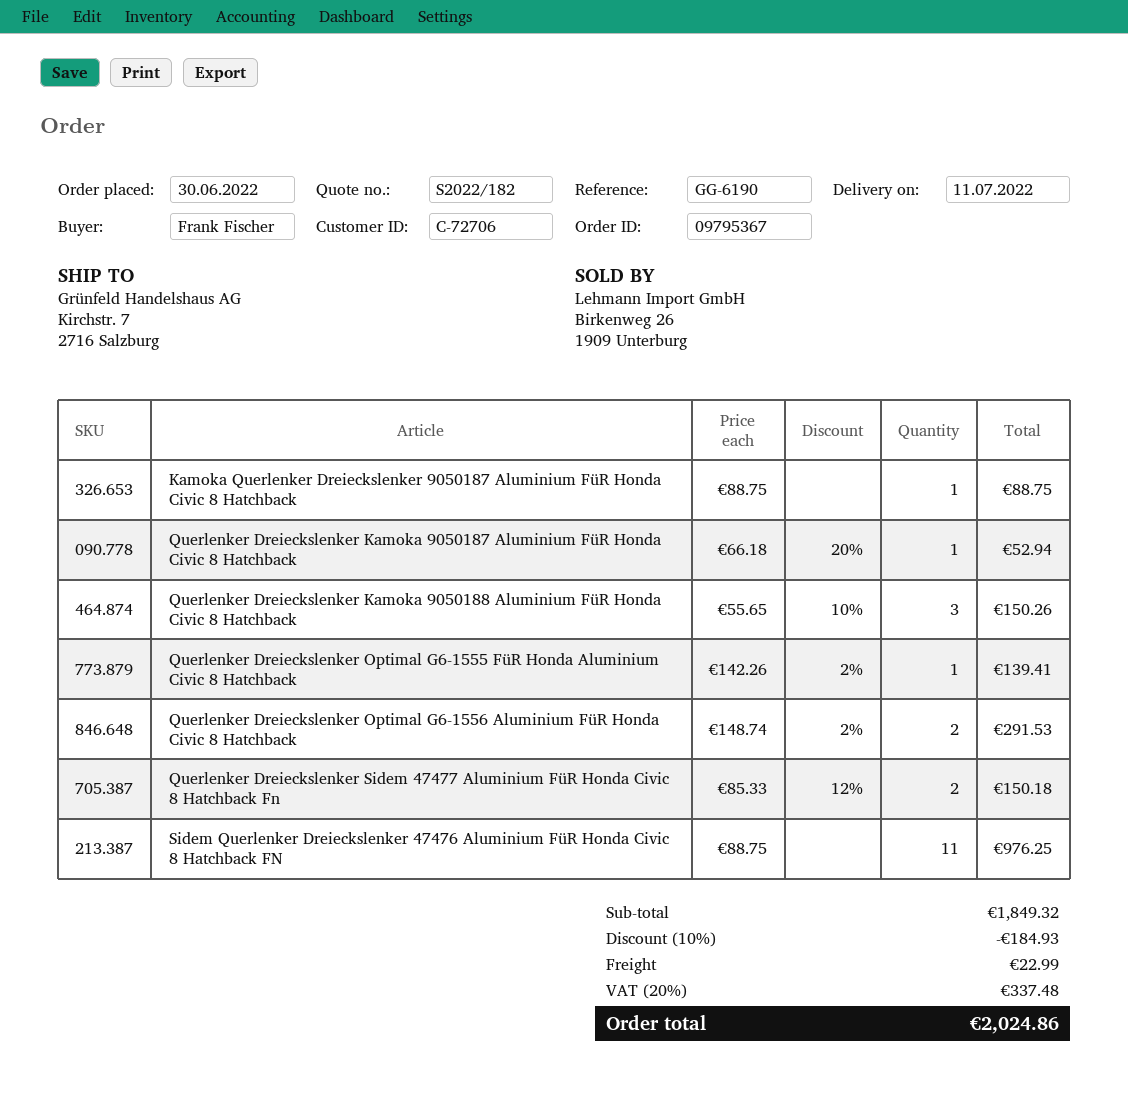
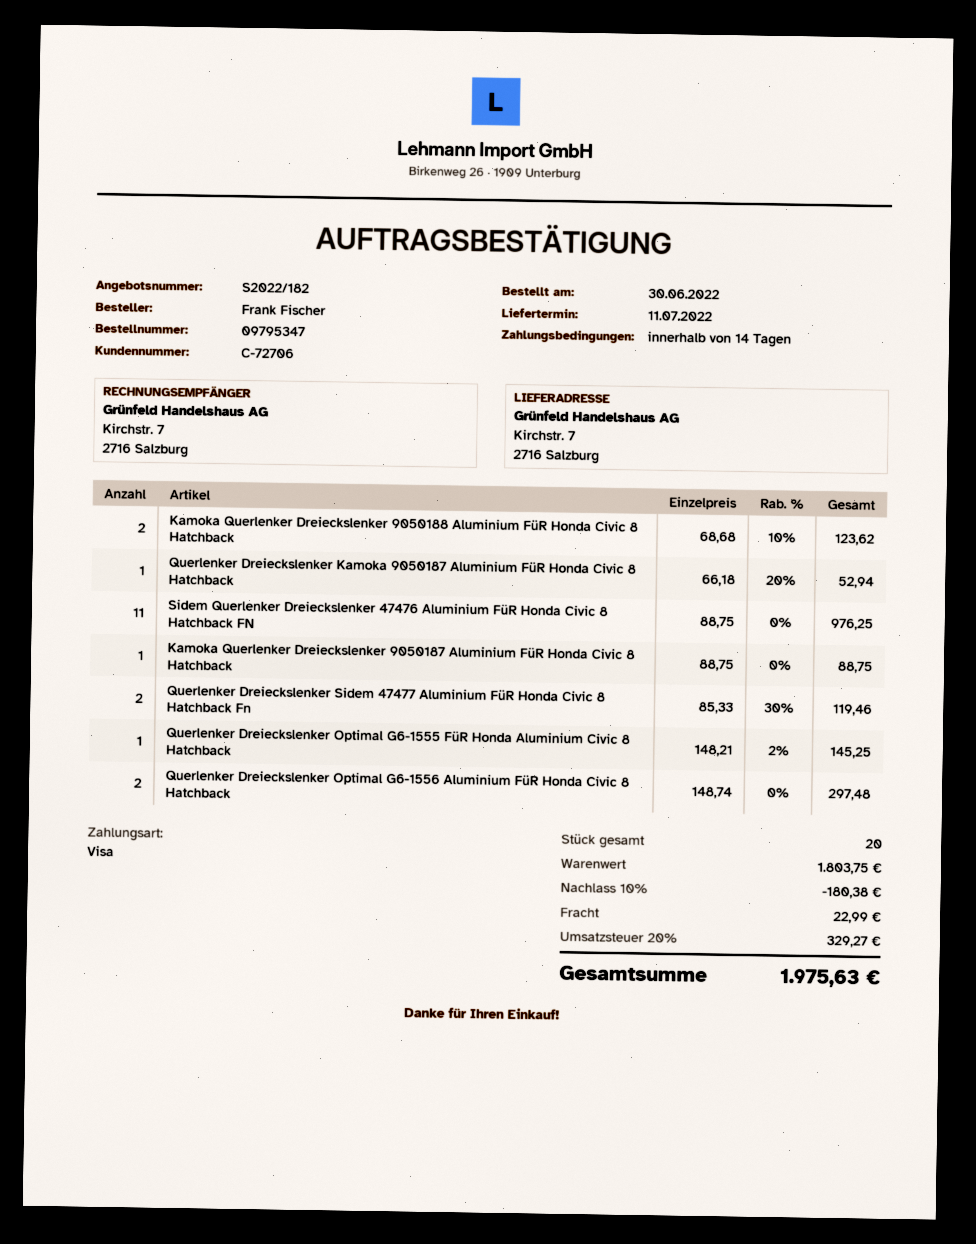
order number: 09795367 -> 09795347
Querlenker Dreieckslenker Kamoka 9050188 Aluminium FüR Honda Civic 8 Hatchback: 3 x 55.65 - 10% = 150.26 -> none
Querlenker Dreieckslenker Optimal G6-1555 FüR Honda Aluminium Civic 8 Hatchback: 1 x 142.26 - 2% = 139.41 -> 1 x 148.21 - 2% = 145.25
Querlenker Dreieckslenker Optimal G6-1556 Aluminium FüR Honda Civic 8 Hatchback: 2 x 148.74 - 2% = 291.53 -> 2 x 148.74 = 297.48
Querlenker Dreieckslenker Sidem 47477 Aluminium FüR Honda Civic 8 Hatchback Fn: 2 x 85.33 - 12% = 150.18 -> 2 x 85.33 - 30% = 119.46
Kamoka Querlenker Dreieckslenker 9050188 Aluminium FüR Honda Civic 8 Hatchback: none -> 2 x 68.68 - 10% = 123.62
subtotal: 1849.32 -> 1803.75
discount: 10% = 184.93 -> 10% = 180.38
tax: 20% = 337.48 -> 20% = 329.27
total: 2024.86 -> 1975.63

